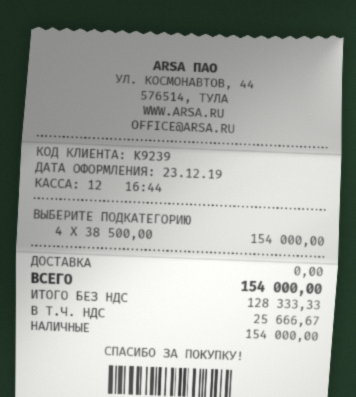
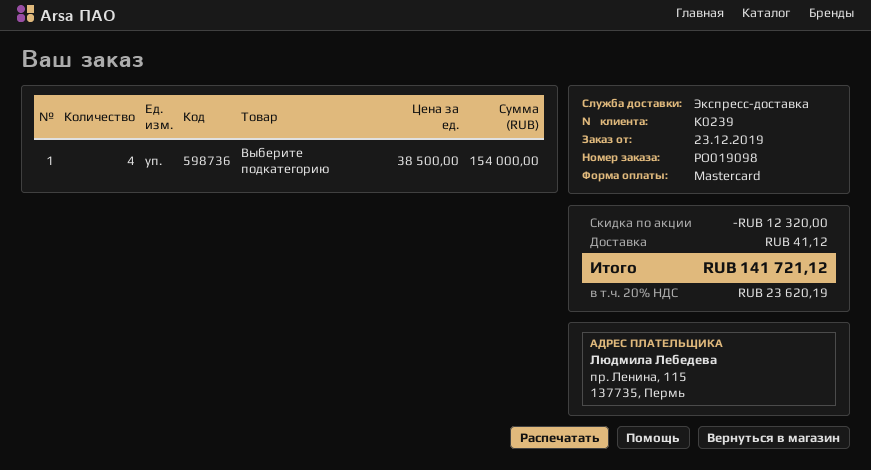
customer number: K9239 -> K0239
payment method: cash -> Mastercard
discount: none -> 12320.00
shipping: 0.00 -> 41.12
tax: 25666.67 -> 23620.19
total: 154000.00 -> 141721.12

